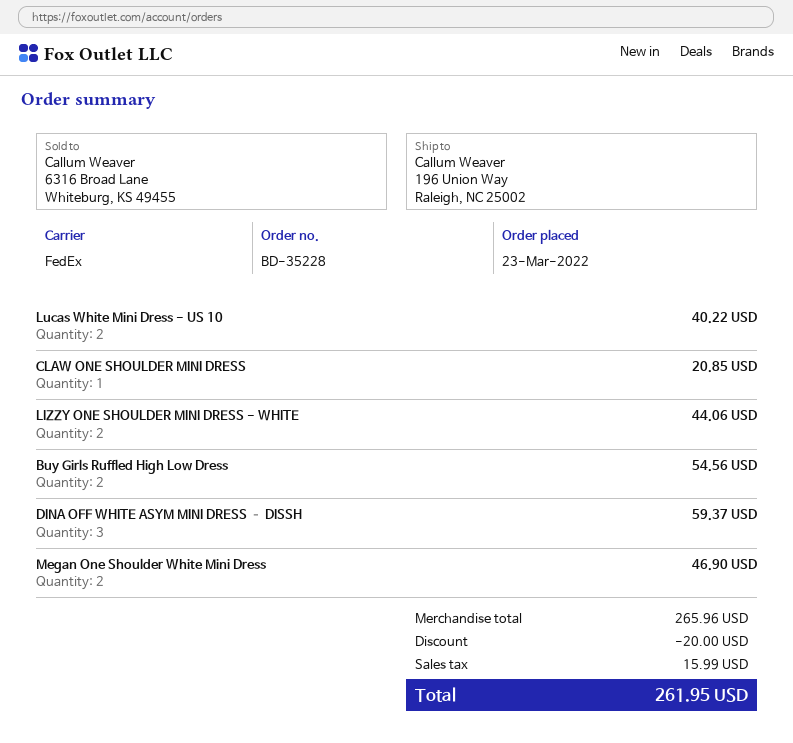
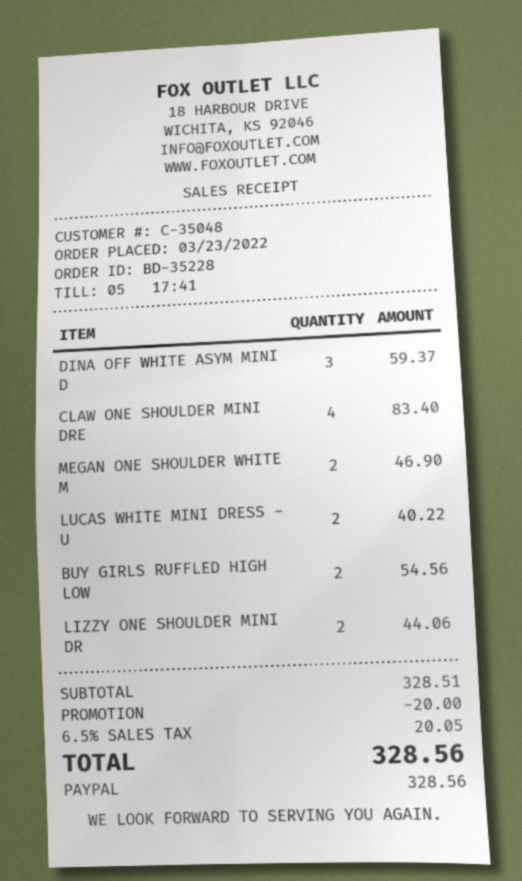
CLAW ONE SHOULDER MINI DRESS: 1 for 20.85 -> 4 for 83.40
subtotal: 265.96 -> 328.51
tax: 15.99 -> 20.05
total: 261.95 -> 328.56

